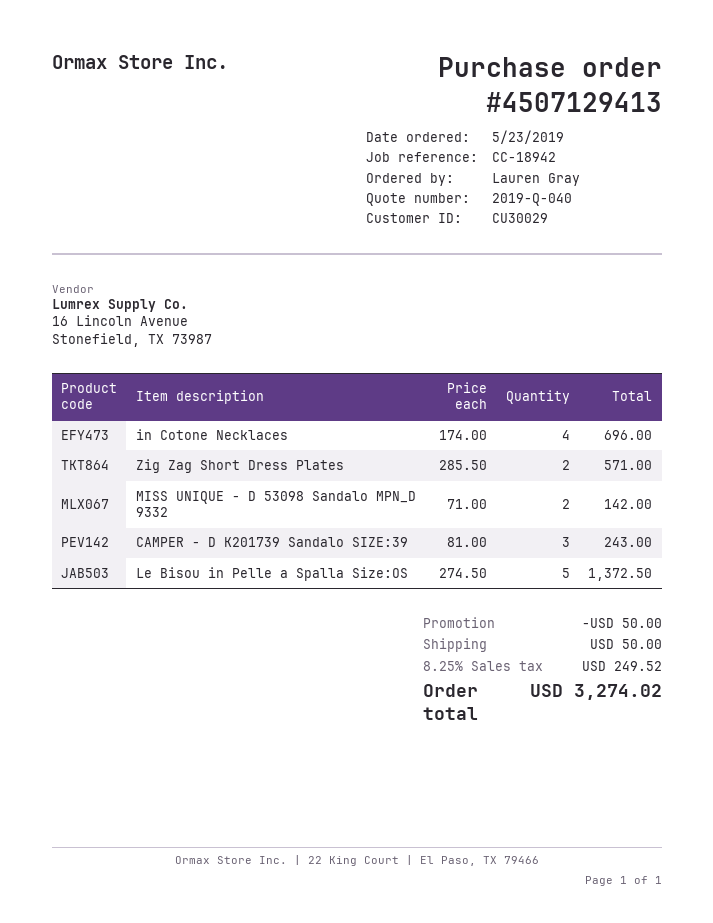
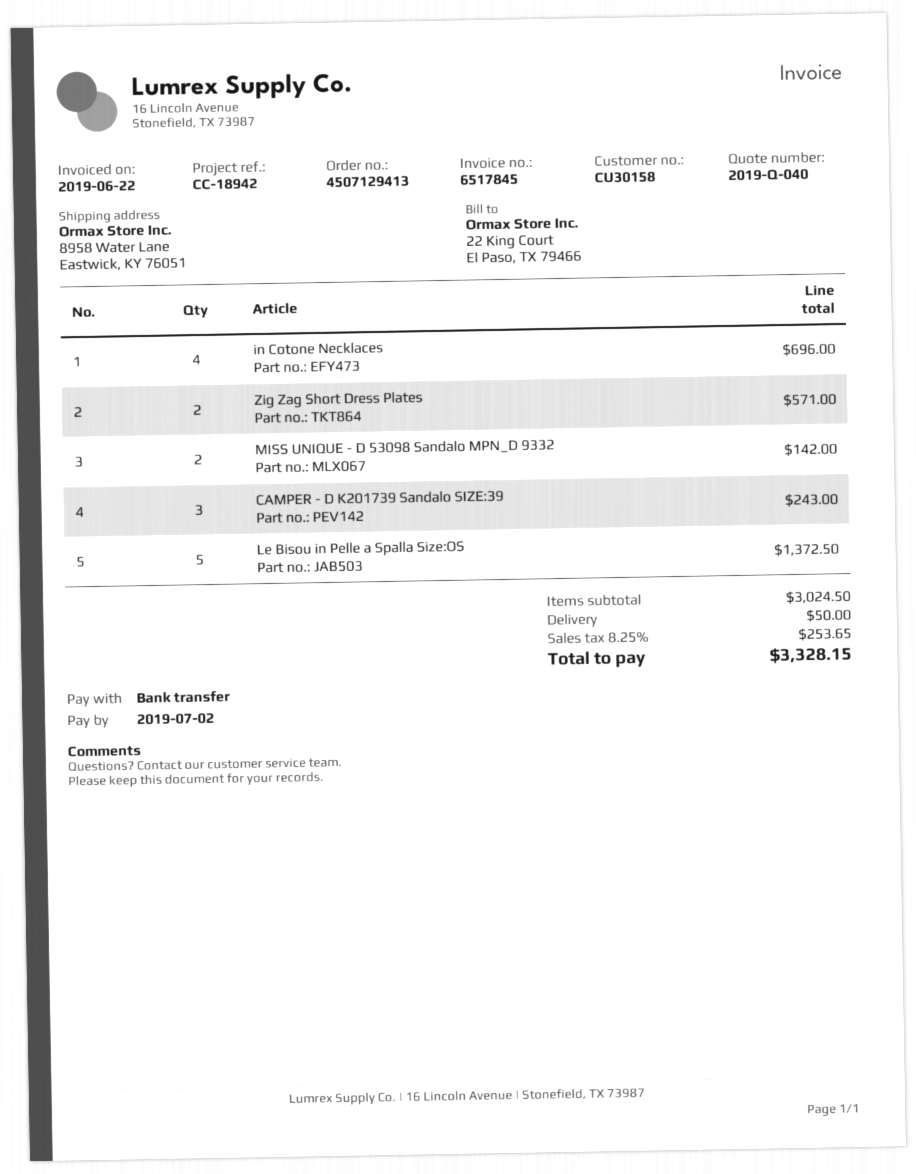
customer number: CU30029 -> CU30158
discount: 50.00 -> none
tax: 8.25% = 249.52 -> 8.25% = 253.65
total: 3274.02 -> 3328.15

